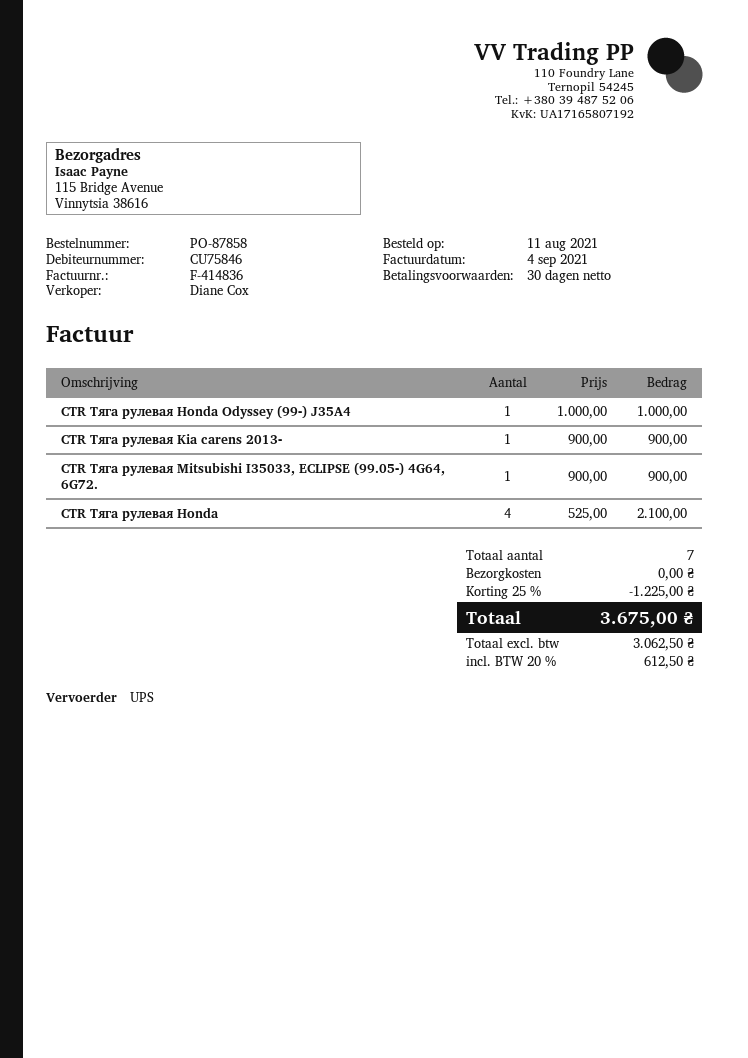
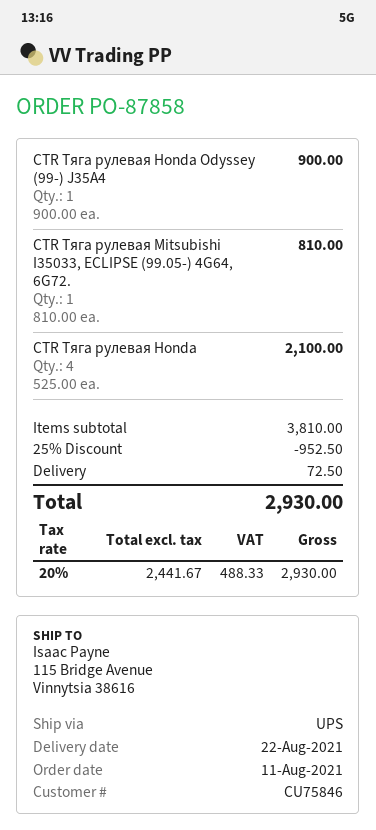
CTR Тяга рулевая Honda Odyssey (99-) J35A4: 1 x 1000.00 = 1000.00 -> 1 x 900.00 = 900.00
CTR Тяга рулевая Kia carens 2013-: 1 x 900.00 = 900.00 -> none
CTR Тяга рулевая Mitsubishi I35033, ECLIPSE (99.05-) 4G64, 6G72.: 1 x 900.00 = 900.00 -> 1 x 810.00 = 810.00
discount: 25% = 1225.00 -> 25% = 952.50
shipping: 0.00 -> 72.50
net: 3062.50 -> 2441.67
tax: 20% = 612.50 -> 20% = 488.33
total: 3675.00 -> 2930.00

